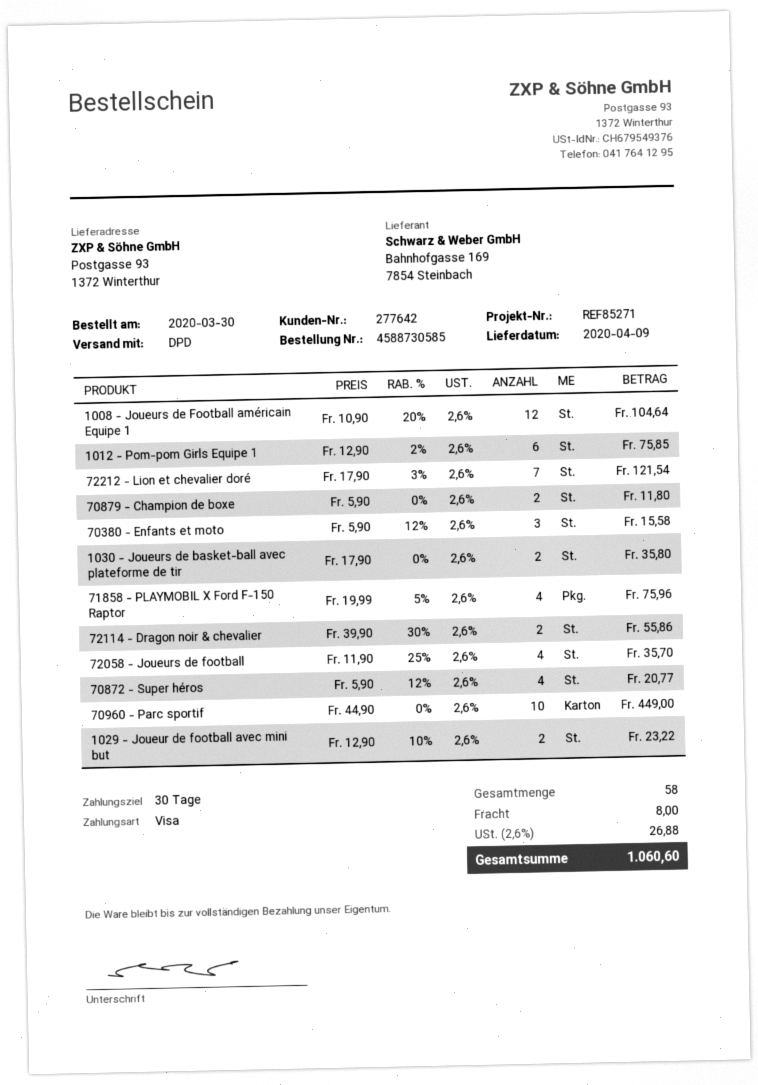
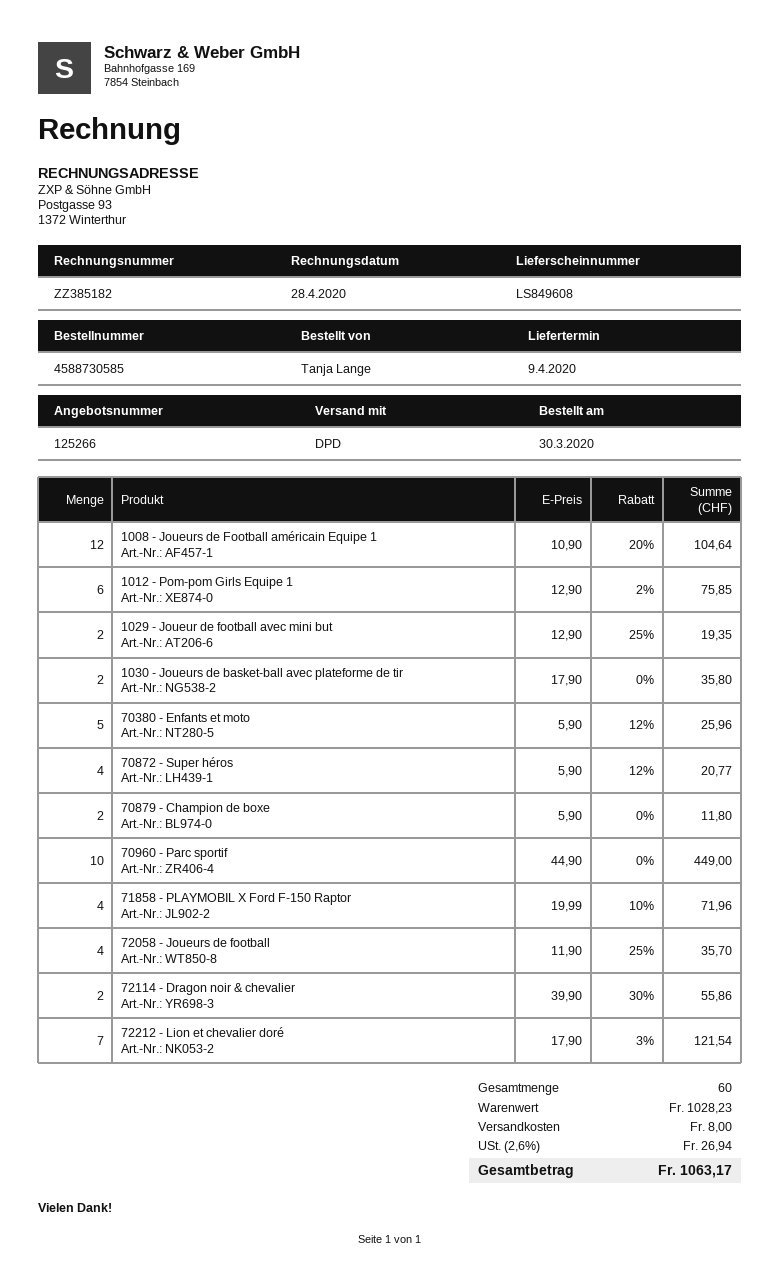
70380 - Enfants et moto: 3 x 5.90 - 12% = 15.58 -> 5 x 5.90 - 12% = 25.96
71858 - PLAYMOBIL X Ford F-150 Raptor: 4 x 19.99 - 5% = 75.96 -> 4 x 19.99 - 10% = 71.96
1029 - Joueur de football avec mini but: 2 x 12.90 - 10% = 23.22 -> 2 x 12.90 - 25% = 19.35
total quantity: 58 -> 60
tax: 2.6% = 26.88 -> 2.6% = 26.94
total: 1060.60 -> 1063.17

